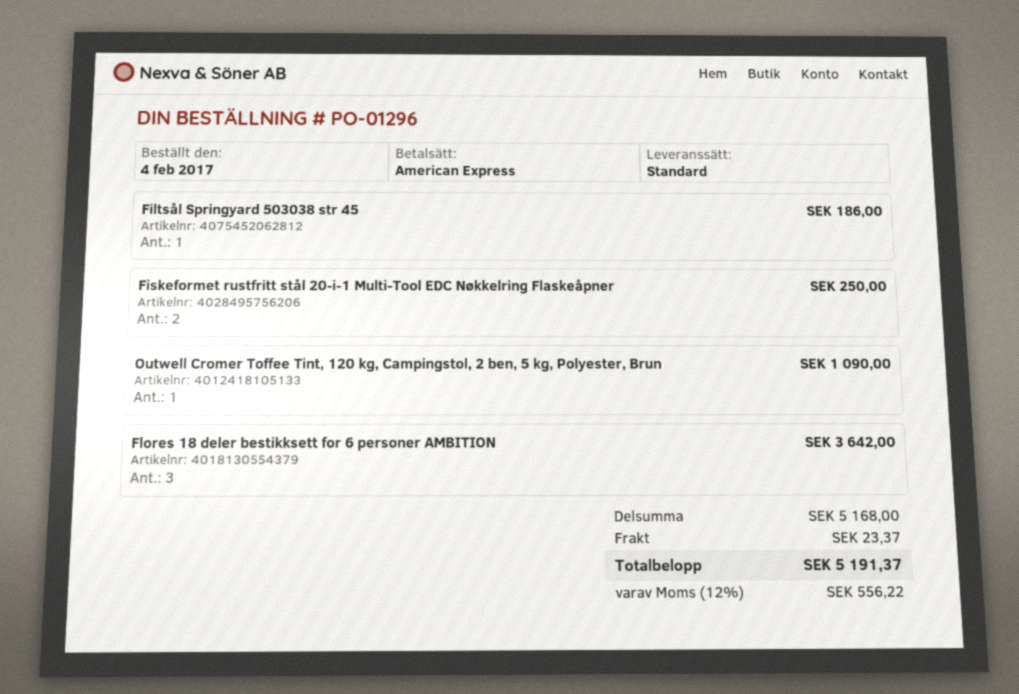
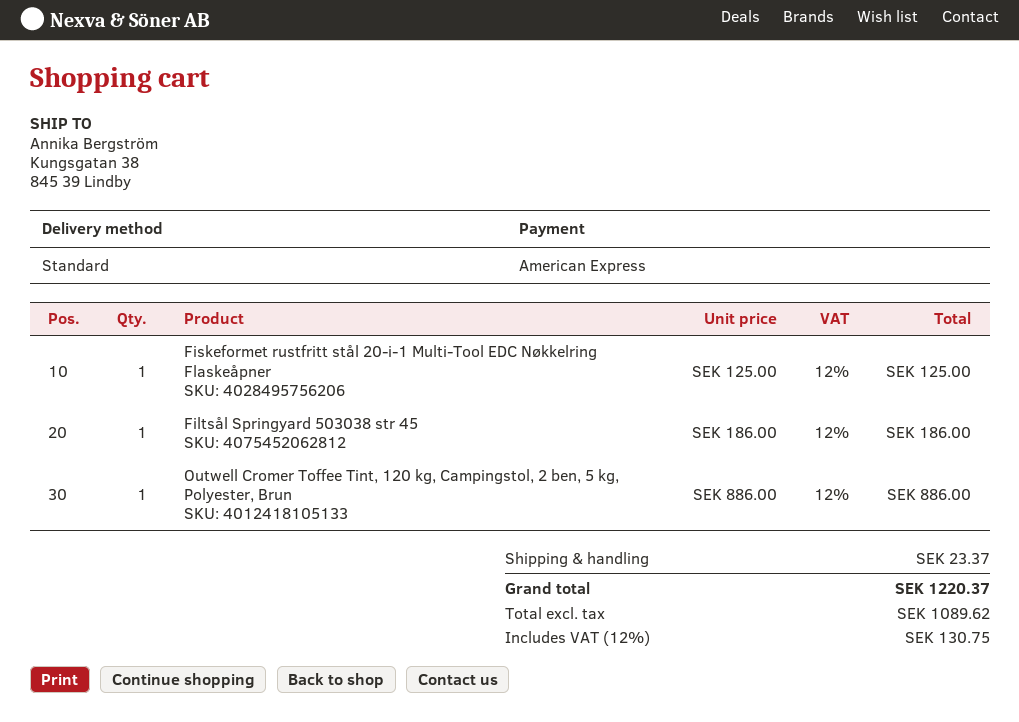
Fiskeformet rustfritt stål 20-i-1 Multi-Tool EDC Nøkkelring Flaskeåpner: 2 for 250.00 -> 1 for 125.00
Outwell Cromer Toffee Tint, 120 kg, Campingstol, 2 ben, 5 kg, Polyester, Brun: 1 for 1090.00 -> 1 for 886.00
Flores 18 deler bestikksett for 6 personer AMBITION: 3 for 3642.00 -> none
tax: 12% = 556.22 -> 12% = 130.75
total: 5191.37 -> 1220.37

